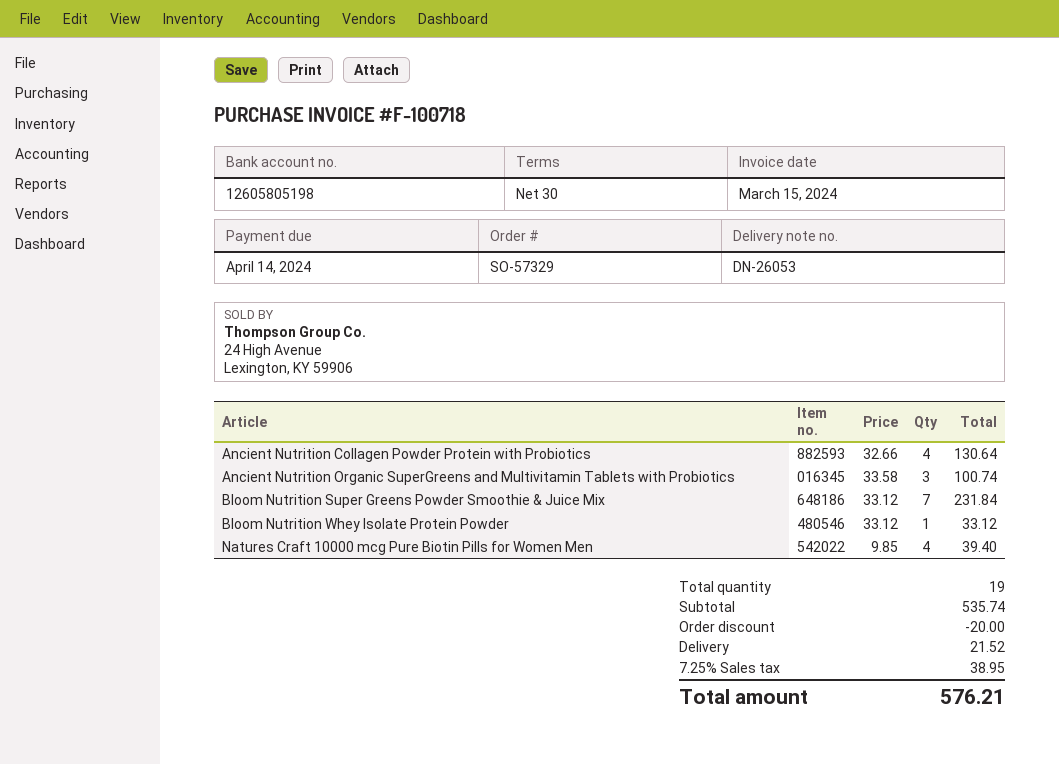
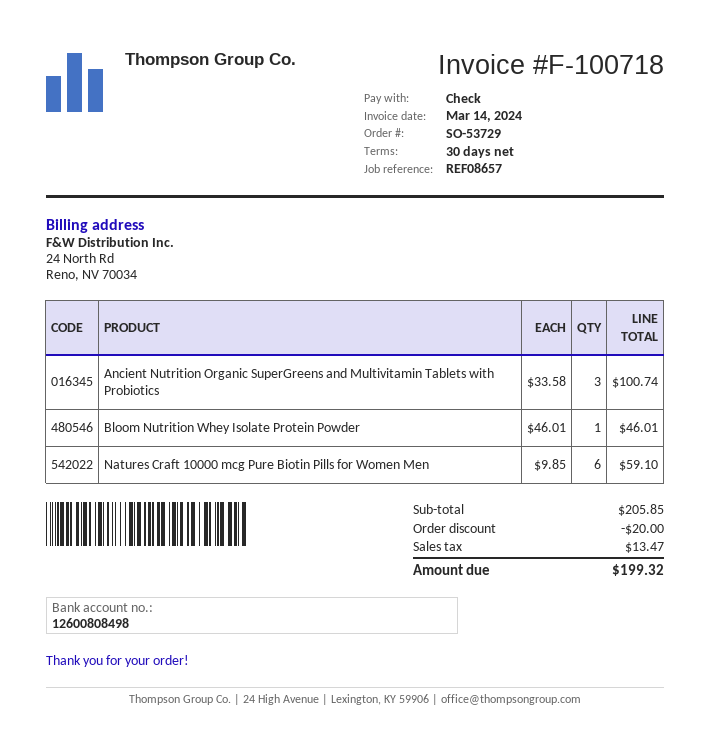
order number: SO-57329 -> SO-53729
invoice date: 2024-03-15 -> 2024-03-14
bank account: 12605805198 -> 12600808498
Ancient Nutrition Collagen Powder Protein with Probiotics: 4 x 32.66 = 130.64 -> none
Bloom Nutrition Super Greens Powder Smoothie & Juice Mix: 7 x 33.12 = 231.84 -> none
Bloom Nutrition Whey Isolate Protein Powder: 1 x 33.12 = 33.12 -> 1 x 46.01 = 46.01
Natures Craft 10000 mcg Pure Biotin Pills for Women Men: 4 x 9.85 = 39.40 -> 6 x 9.85 = 59.10
subtotal: 535.74 -> 205.85
shipping: 21.52 -> none
tax: 38.95 -> 13.47
total: 576.21 -> 199.32

